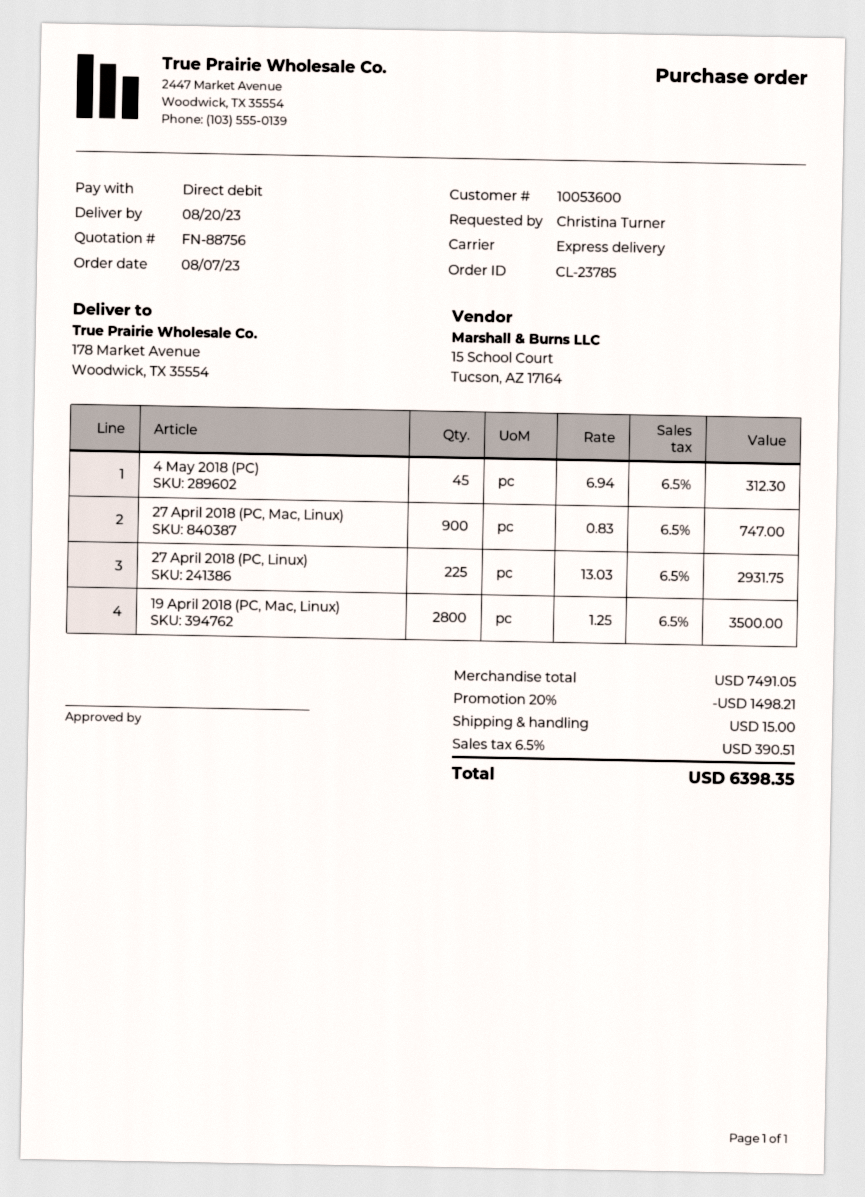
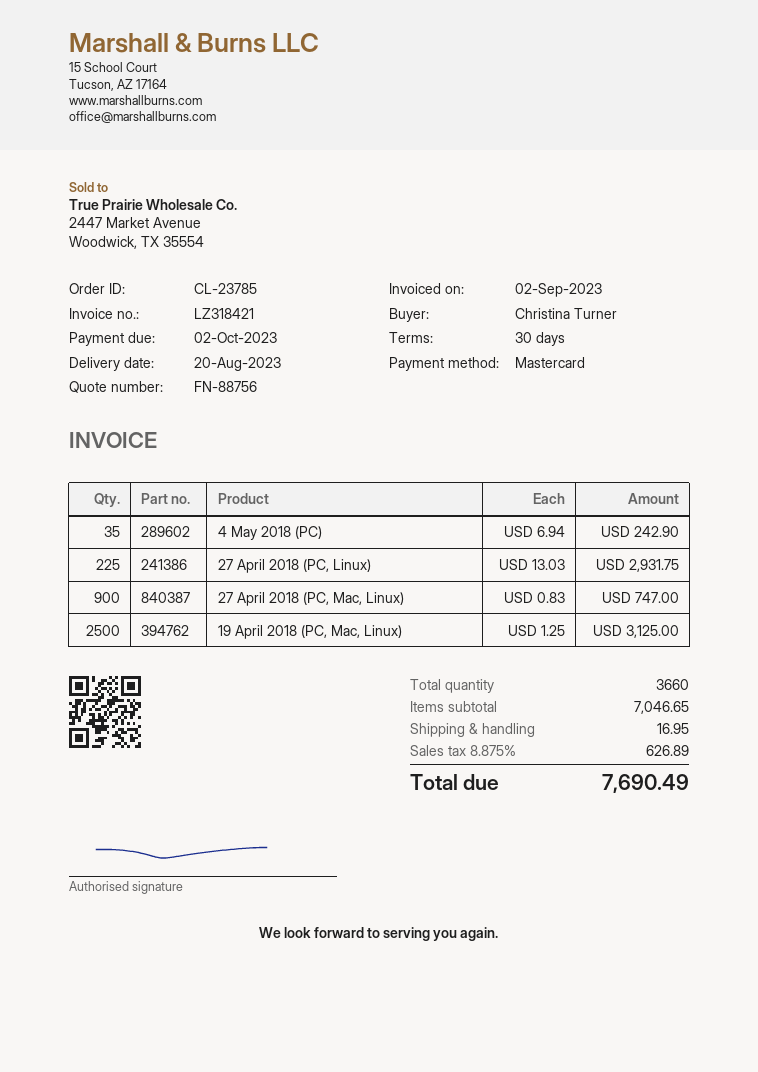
payment method: direct debit -> Mastercard
4 May 2018 (PC): 45 x 6.94 = 312.30 -> 35 x 6.94 = 242.90
19 April 2018 (PC, Mac, Linux): 2800 x 1.25 = 3500.00 -> 2500 x 1.25 = 3125.00
subtotal: 7491.05 -> 7046.65
discount: 20% = 1498.21 -> none
shipping: 15.00 -> 16.95
tax: 6.5% = 390.51 -> 8.875% = 626.89
total: 6398.35 -> 7690.49

